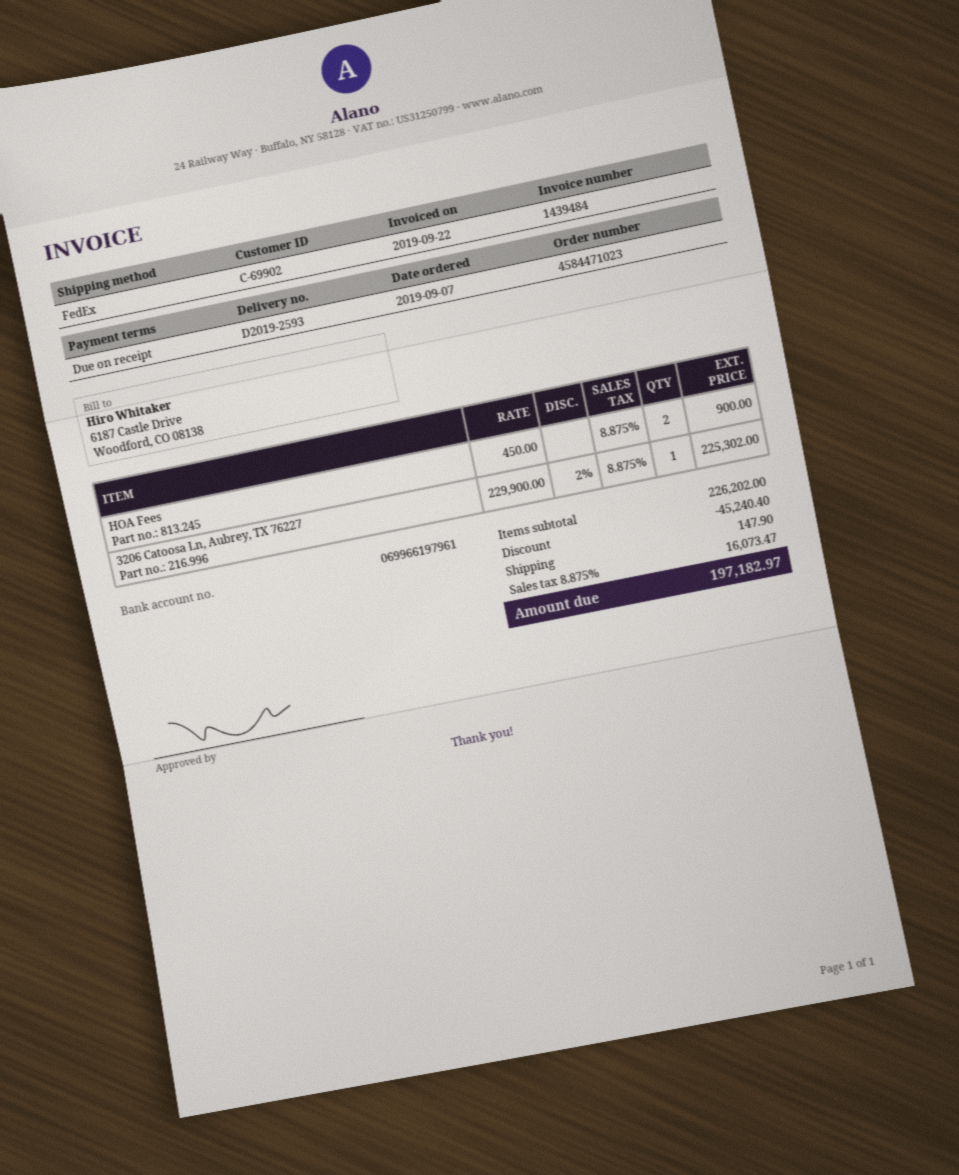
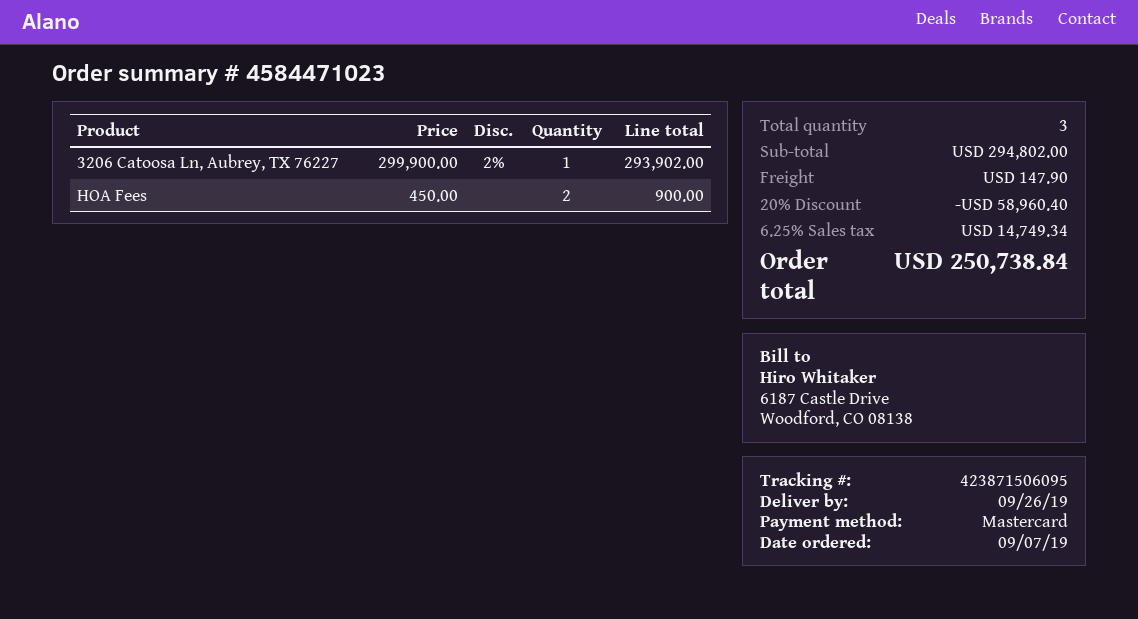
3206 Catoosa Ln, Aubrey, TX 76227: 1 x 229900.00 - 2% = 225302.00 -> 1 x 299900.00 - 2% = 293902.00
subtotal: 226202.00 -> 294802.00
discount: 45240.40 -> 58960.40
tax: 8.875% = 16073.47 -> 6.25% = 14749.34
total: 197182.97 -> 250738.84

